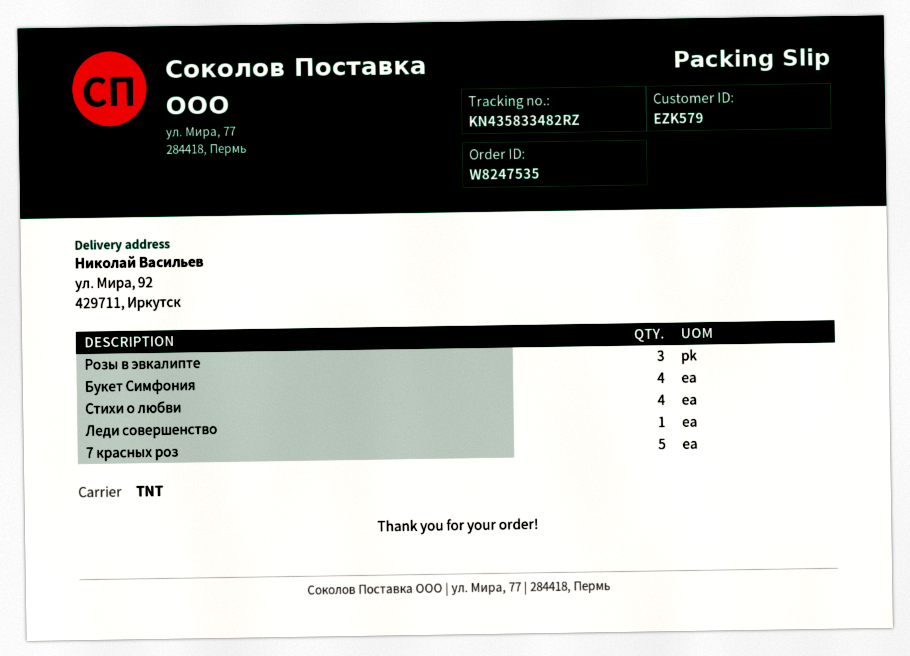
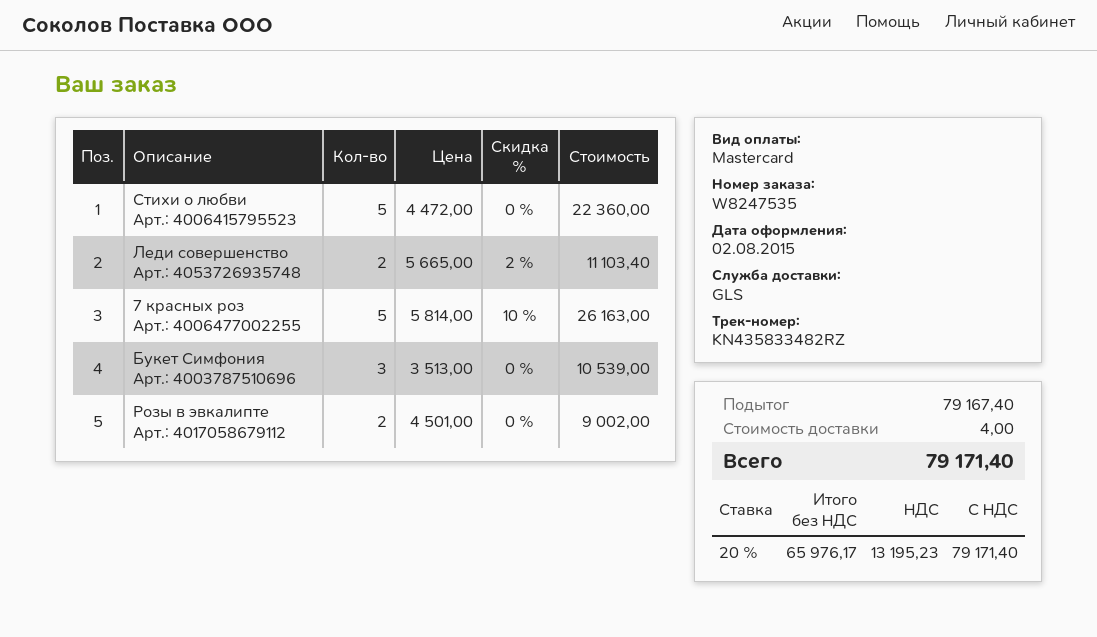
shipping method: TNT -> GLS
Розы в эвкалипте: 3 -> 2
Букет Симфония: 4 -> 3
Стихи о любви: 4 -> 5
Леди совершенство: 1 -> 2

